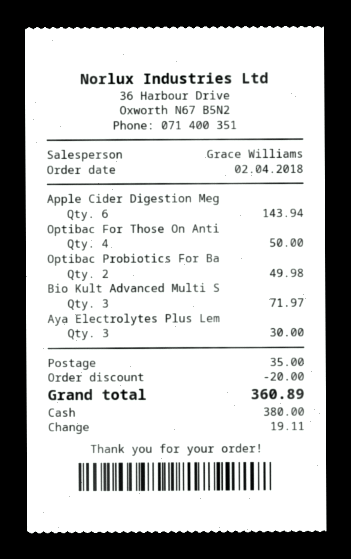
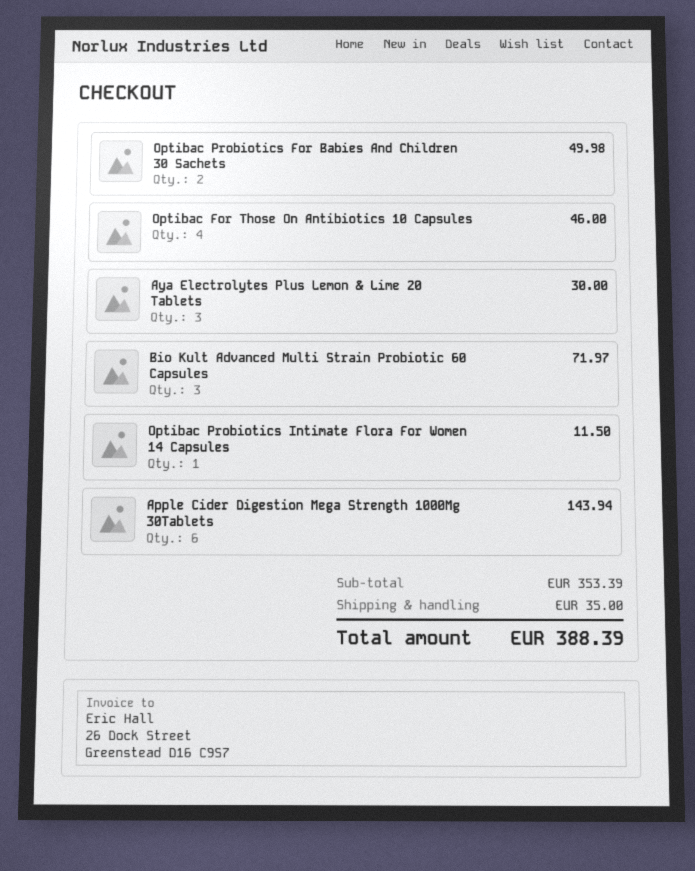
Optibac For Those On Anti: 4 for 50.00 -> 4 for 46.00
Optibac Probiotics Intimate Flora For Women 14 Capsules: none -> 1 for 11.50
discount: 20.00 -> none
total: 360.89 -> 388.39

